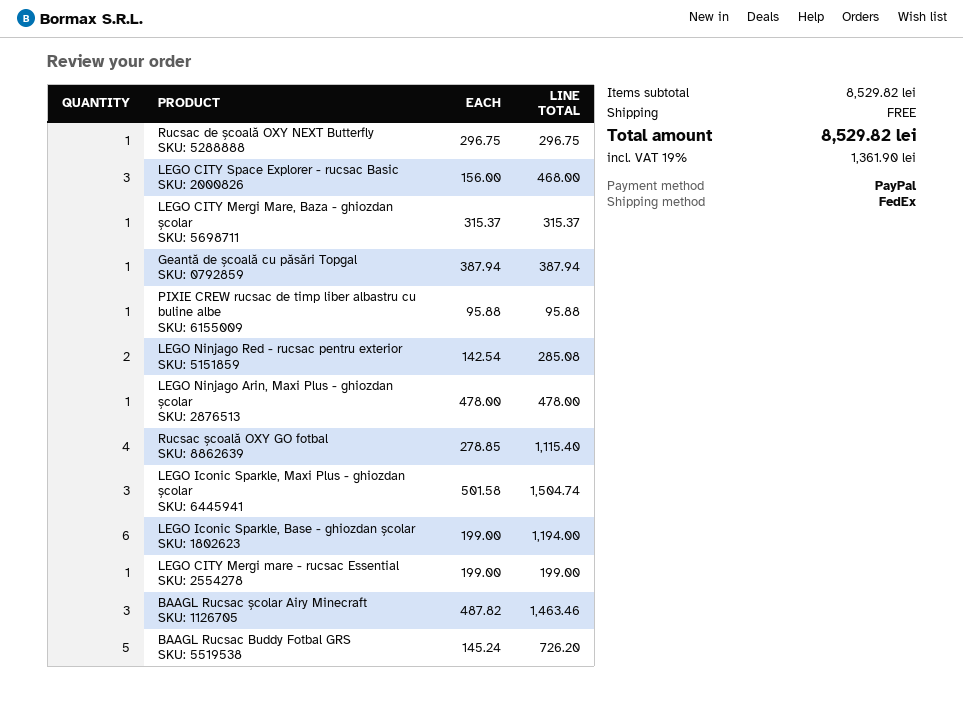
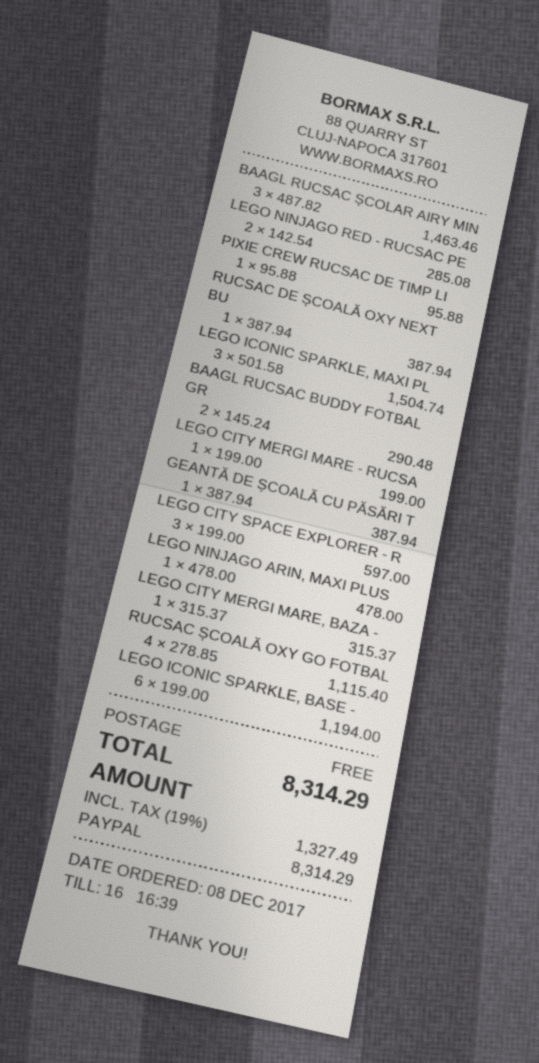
Rucsac de școală OXY NEXT Butterfly: 1 x 296.75 = 296.75 -> 1 x 387.94 = 387.94
LEGO CITY Space Explorer - rucsac Basic: 3 x 156.00 = 468.00 -> 3 x 199.00 = 597.00
BAAGL Rucsac Buddy Fotbal GRS: 5 x 145.24 = 726.20 -> 2 x 145.24 = 290.48
tax: 19% = 1361.90 -> 19% = 1327.49
total: 8529.82 -> 8314.29

